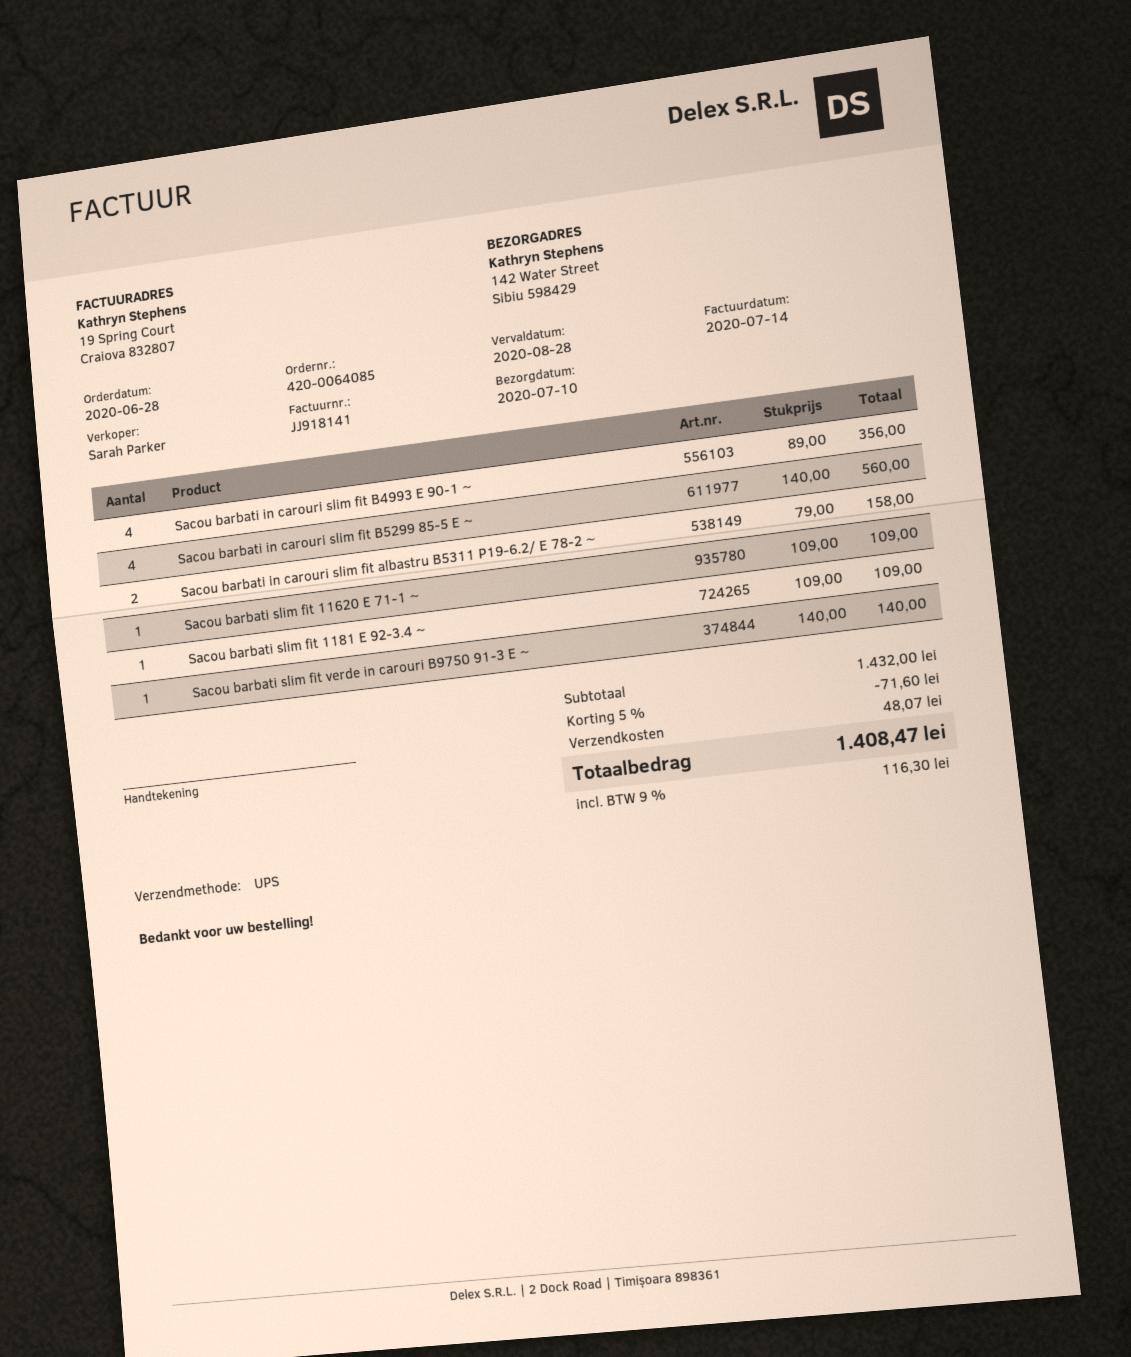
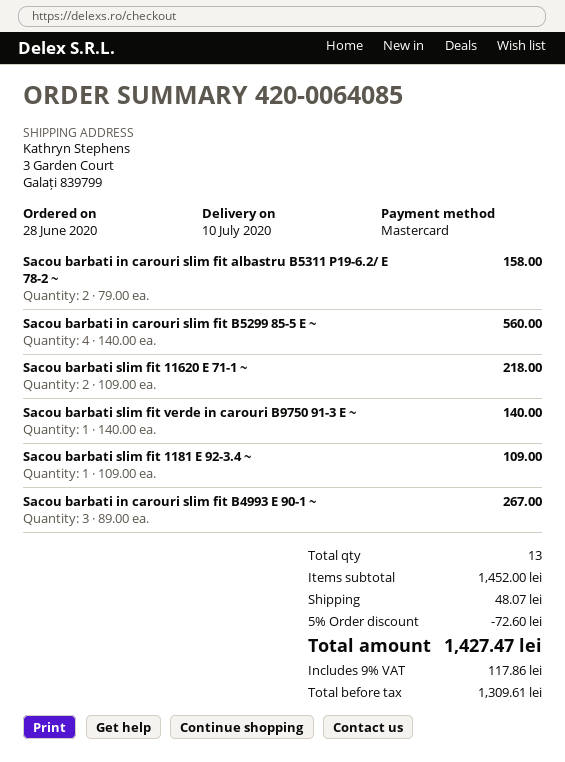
ship to: 142 Water Street, Sibiu 598429 -> 3 Garden Court, Galați 839799
Sacou barbati in carouri slim fit B4993 E 90-1 ~: 4 x 89.00 = 356.00 -> 3 x 89.00 = 267.00
Sacou barbati slim fit 11620 E 71-1 ~: 1 x 109.00 = 109.00 -> 2 x 109.00 = 218.00
subtotal: 1432.00 -> 1452.00
discount: 5% = 71.60 -> 5% = 72.60
tax: 9% = 116.30 -> 9% = 117.86
total: 1408.47 -> 1427.47

